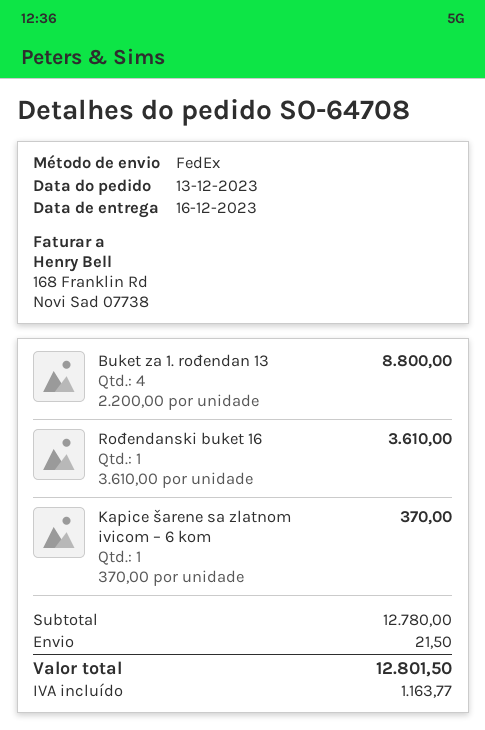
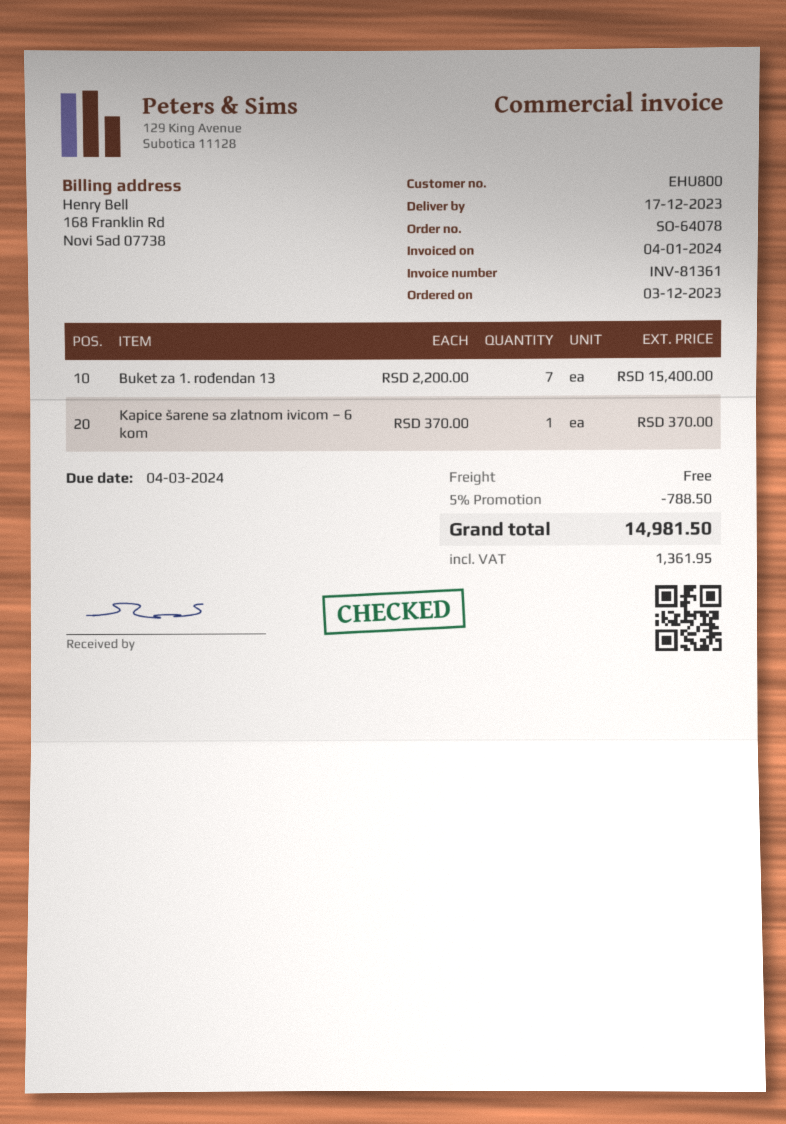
order number: SO-64708 -> SO-64078
order date: 2023-12-13 -> 2023-12-03
delivery date: 2023-12-16 -> 2023-12-17
Buket za 1. rođendan 13: 4 x 2200.00 = 8800.00 -> 7 x 2200.00 = 15400.00
Rođendanski buket 16: 1 x 3610.00 = 3610.00 -> none
discount: none -> 5% = 788.50
shipping: 21.50 -> 0.00
tax: 1163.77 -> 1361.95
total: 12801.50 -> 14981.50

